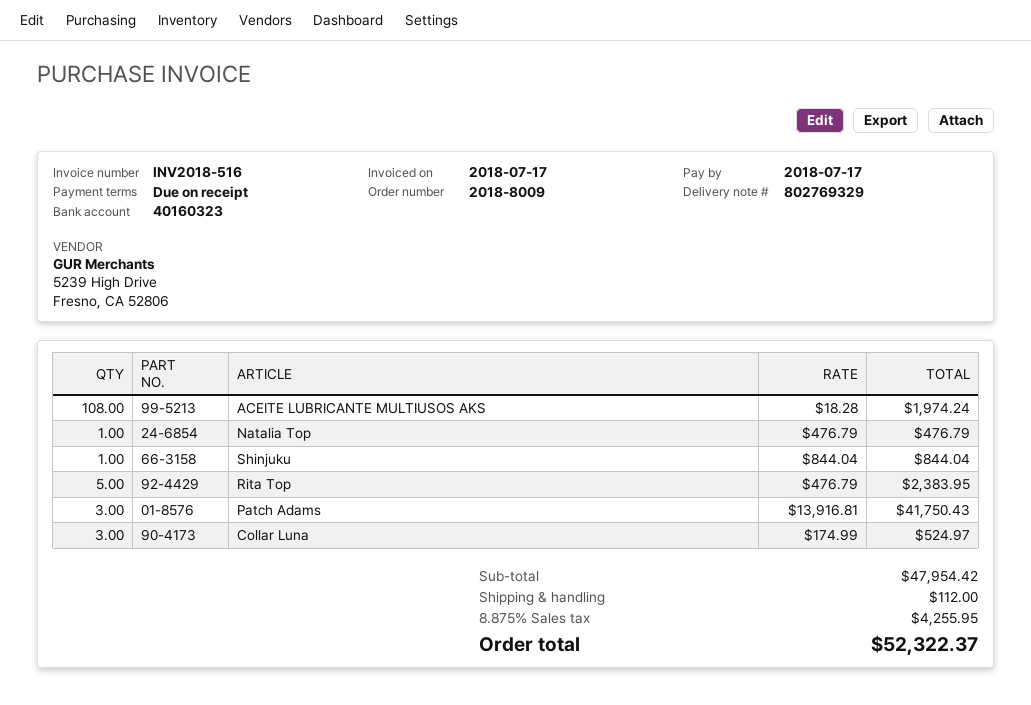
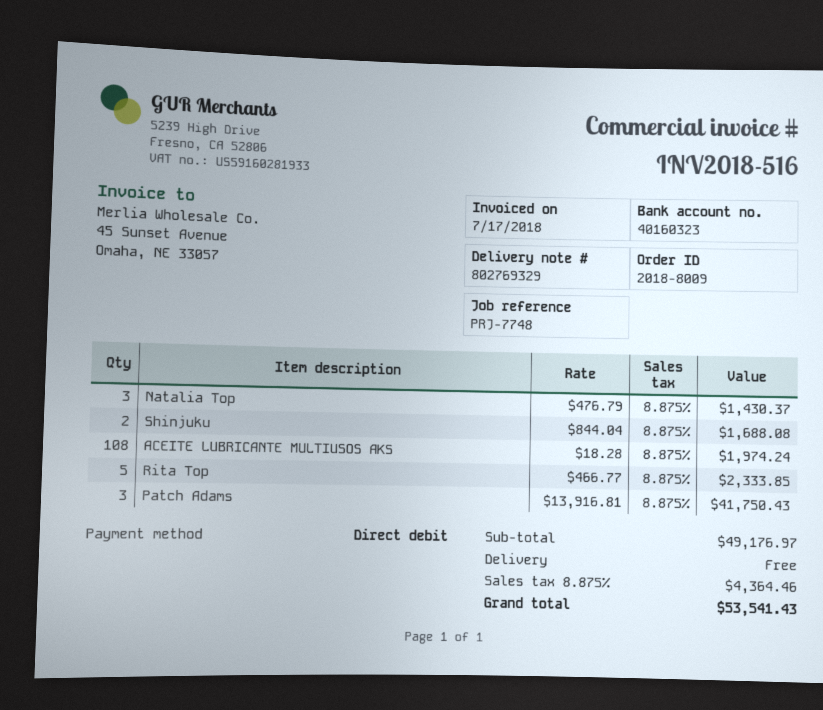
Natalia Top: 1 x 476.79 = 476.79 -> 3 x 476.79 = 1430.37
Shinjuku: 1 x 844.04 = 844.04 -> 2 x 844.04 = 1688.08
Rita Top: 5 x 476.79 = 2383.95 -> 5 x 466.77 = 2333.85
Collar Luna: 3 x 174.99 = 524.97 -> none
subtotal: 47954.42 -> 49176.97
shipping: 112.00 -> 0.00
tax: 8.875% = 4255.95 -> 8.875% = 4364.46
total: 52322.37 -> 53541.43

